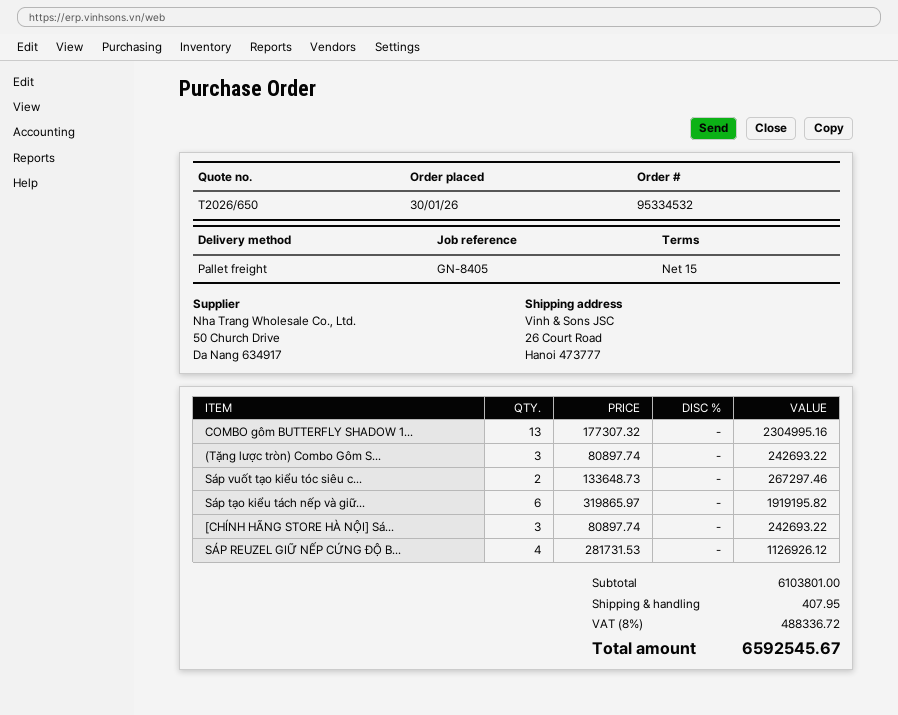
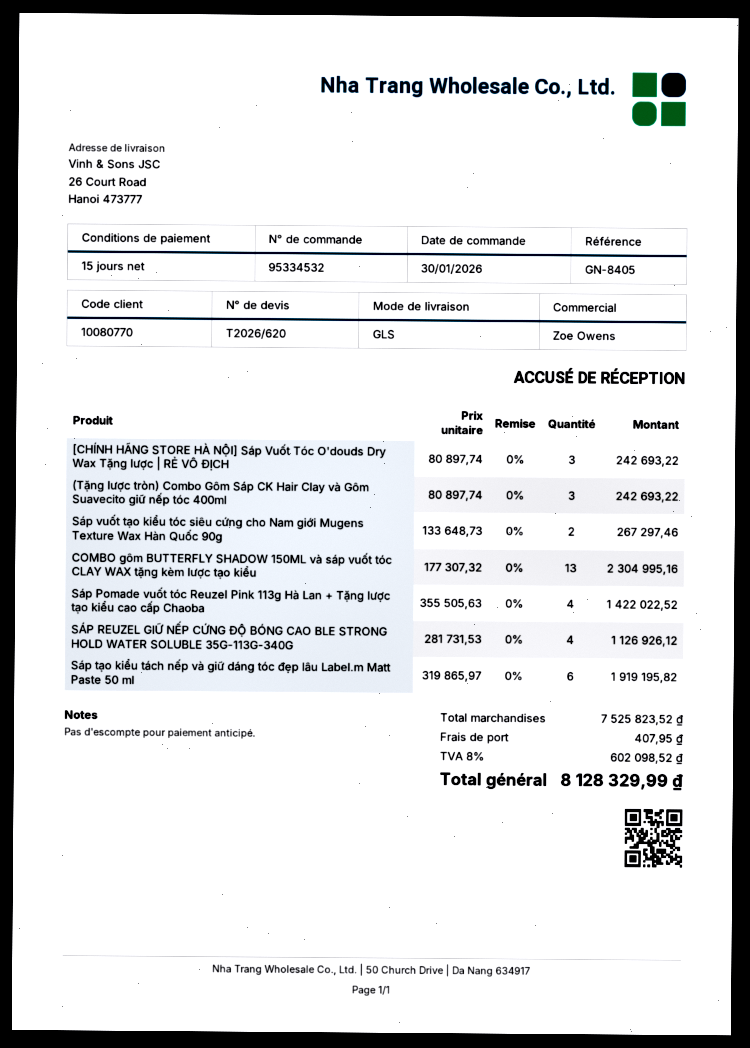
quote number: T2026/650 -> T2026/620
shipping method: pallet freight -> GLS
Sáp Pomade vuốt tóc Reuzel Pink 113g Hà Lan + Tặng lược tạo kiểu cao cấp Chaoba: none -> 4 x 355505.63 = 1422022.52
subtotal: 6103801.00 -> 7525823.52
tax: 8% = 488336.72 -> 8% = 602098.52
total: 6592545.67 -> 8128329.99

